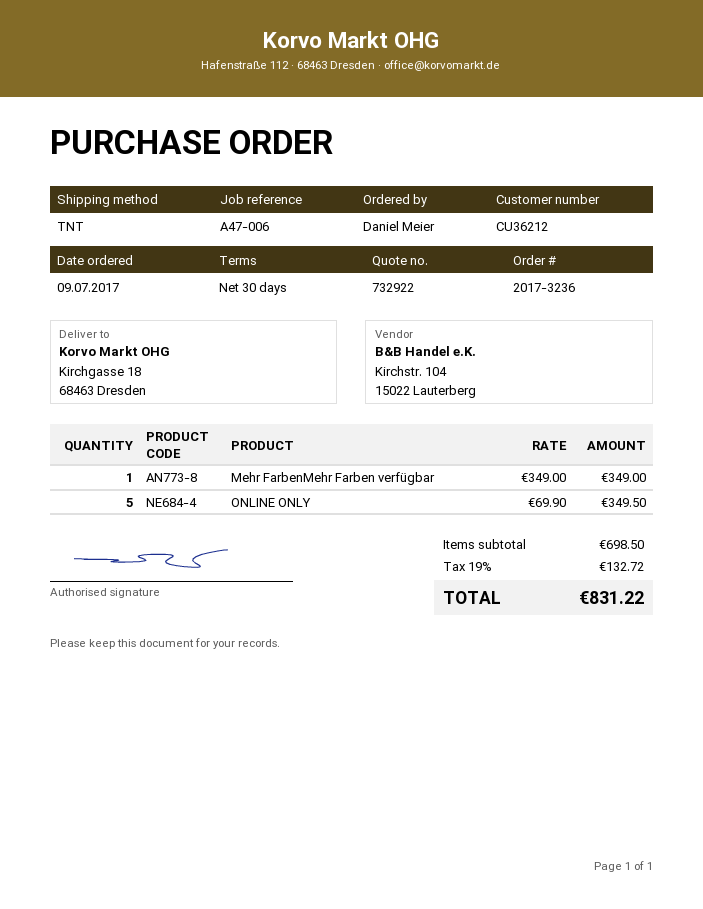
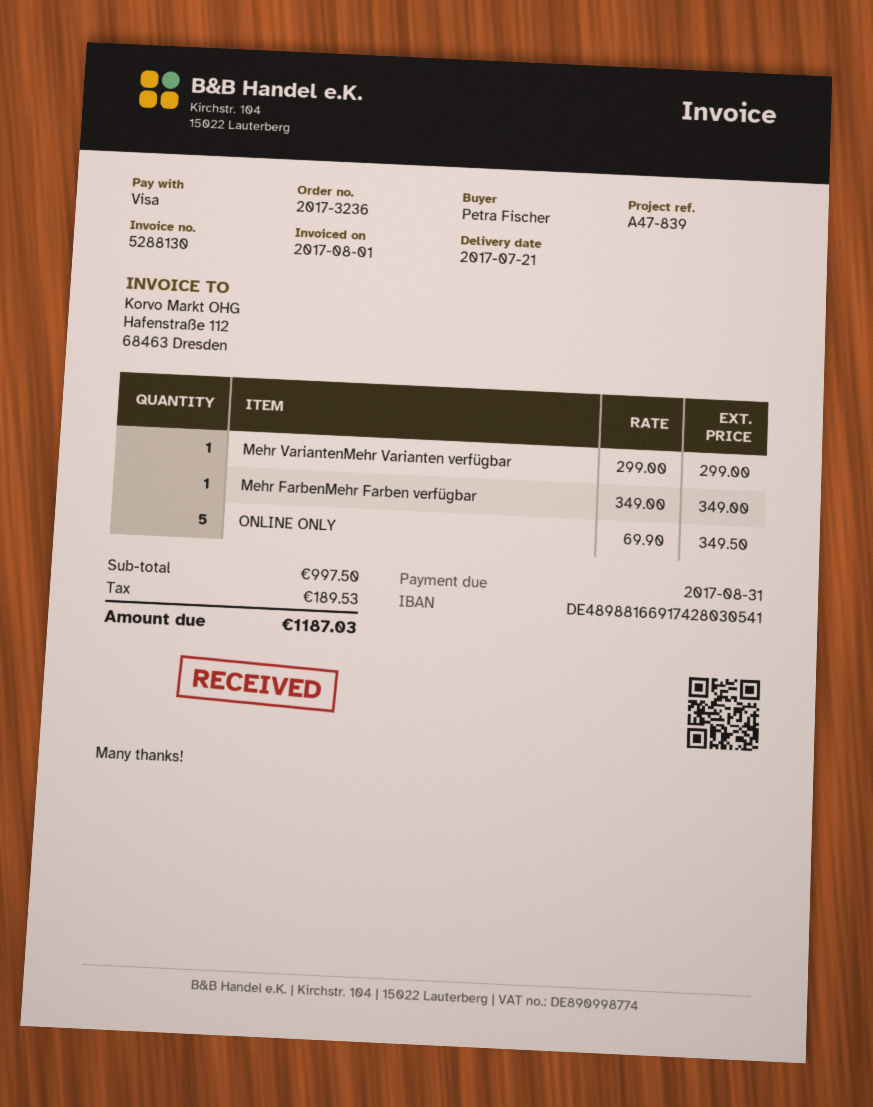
reference: A47-006 -> A47-839
ordered by: Daniel Meier -> Petra Fischer
Mehr VariantenMehr Varianten verfügbar: none -> 1 x 299.00 = 299.00
subtotal: 698.50 -> 997.50
tax: 132.72 -> 189.53
total: 831.22 -> 1187.03

